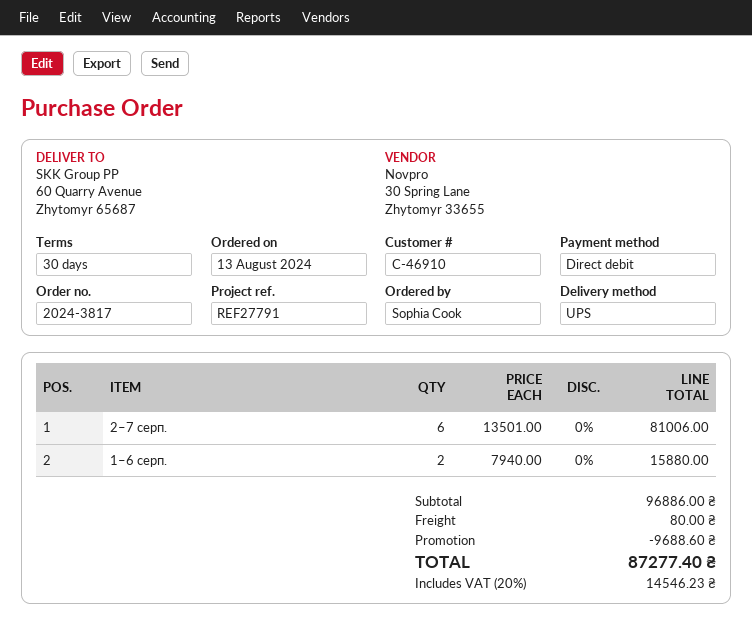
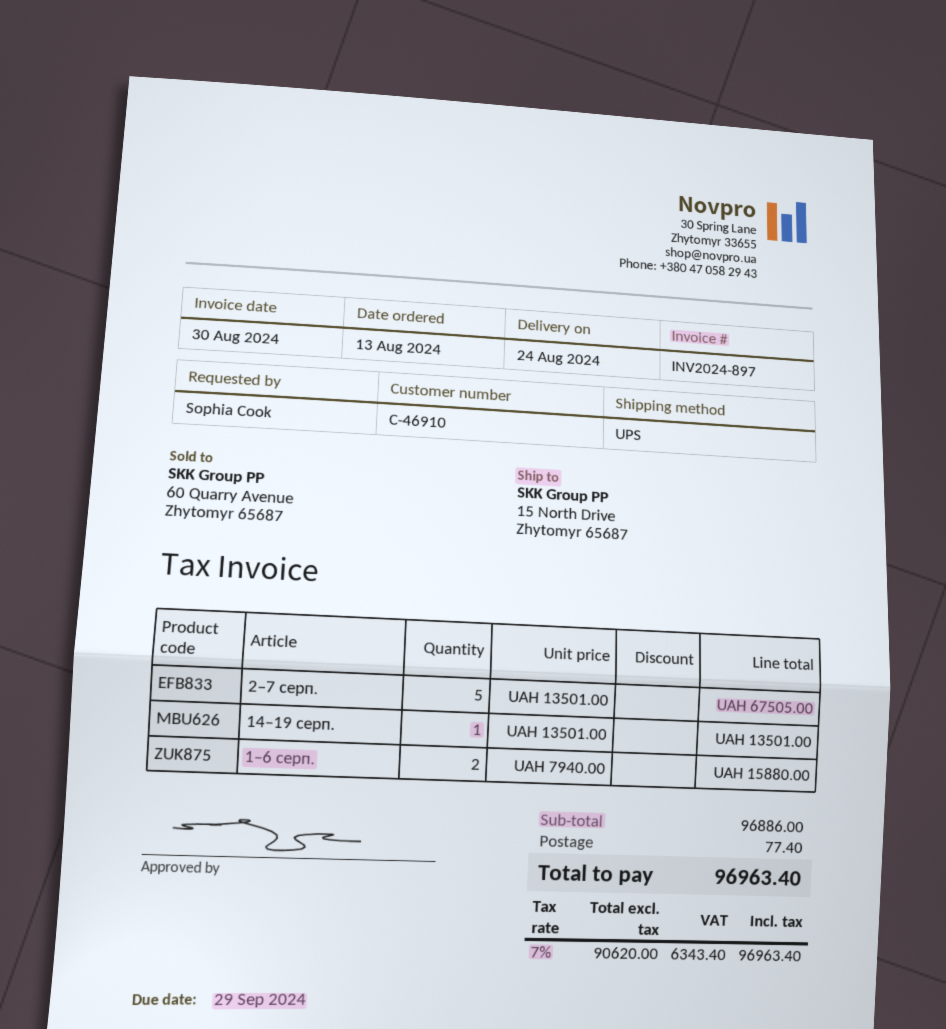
ship to: 60 Quarry Avenue, Zhytomyr 65687 -> 15 North Drive, Zhytomyr 65687
2–7 серп.: 6 x 13501.00 = 81006.00 -> 5 x 13501.00 = 67505.00
14–19 серп.: none -> 1 x 13501.00 = 13501.00
discount: 9688.60 -> none
shipping: 80.00 -> 77.40
tax: 20% = 14546.23 -> 7% = 6343.40
total: 87277.40 -> 96963.40

